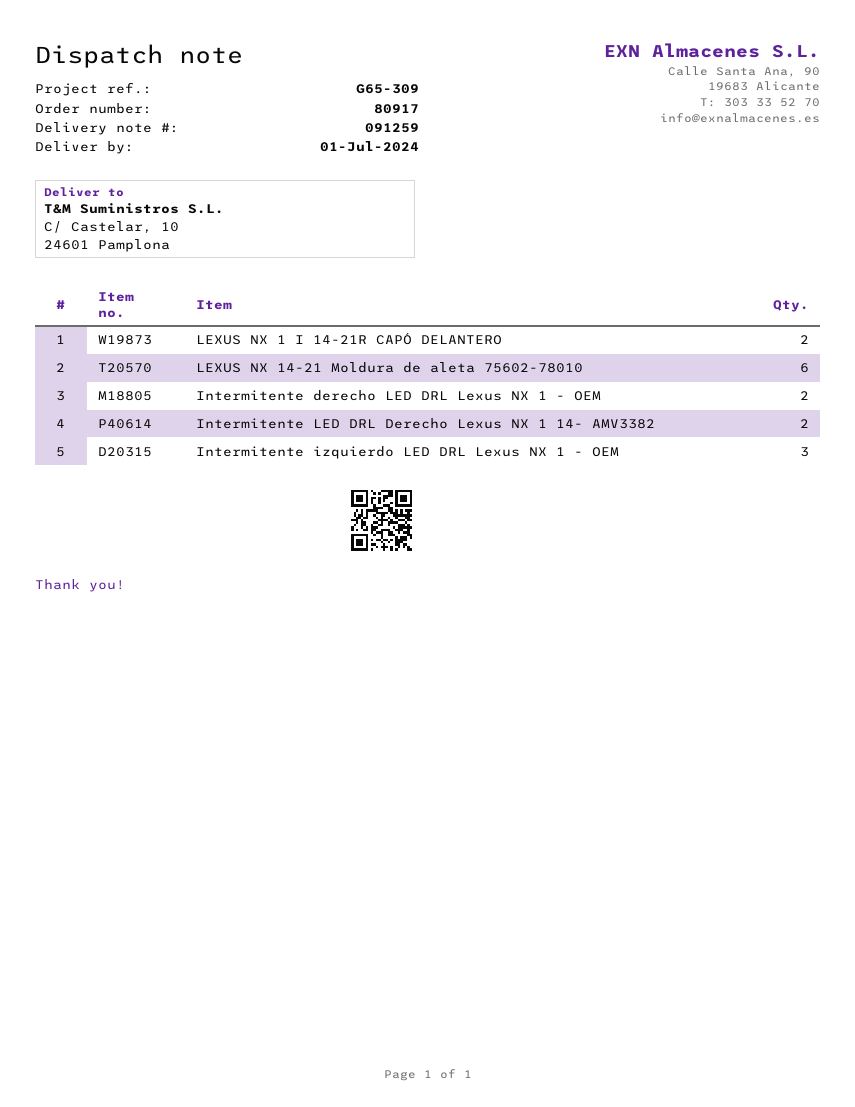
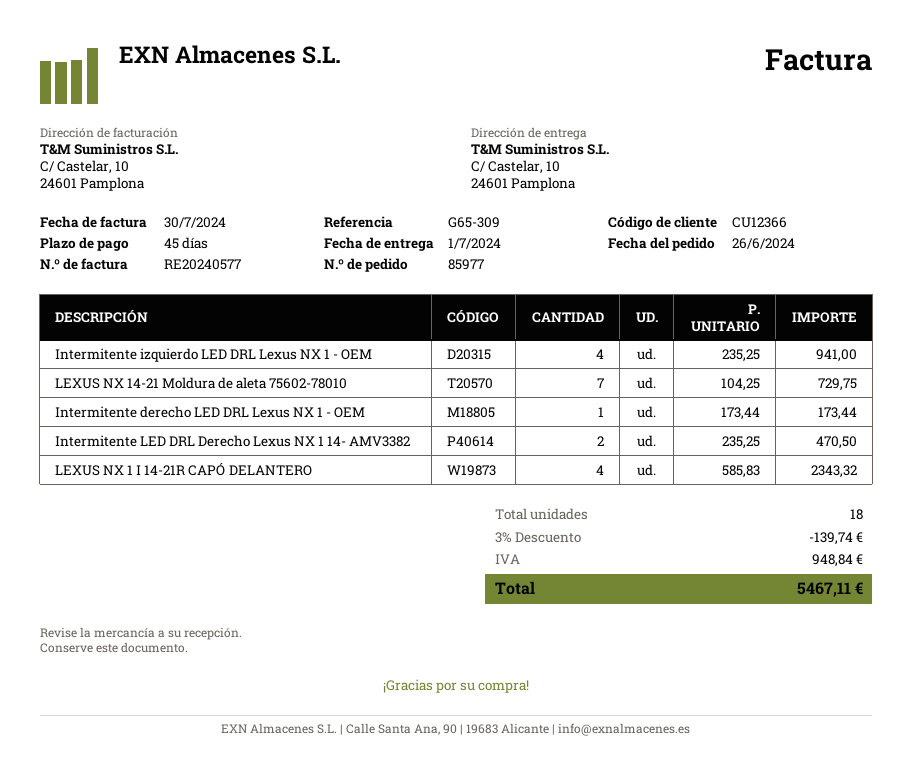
order number: 80917 -> 85977
LEXUS NX 1 I 14-21R CAPÓ DELANTERO: 2 -> 4
LEXUS NX 14-21 Moldura de aleta 75602-78010: 6 -> 7
Intermitente derecho LED DRL Lexus NX 1 - OEM: 2 -> 1
Intermitente izquierdo LED DRL Lexus NX 1 - OEM: 3 -> 4

